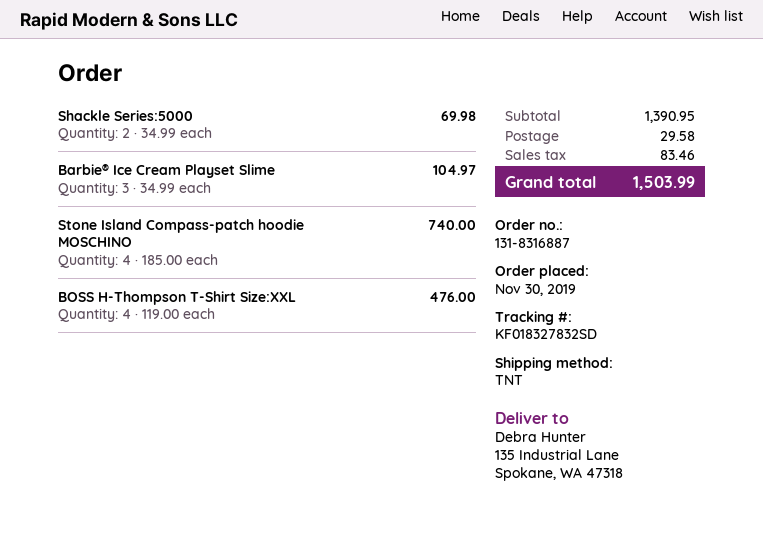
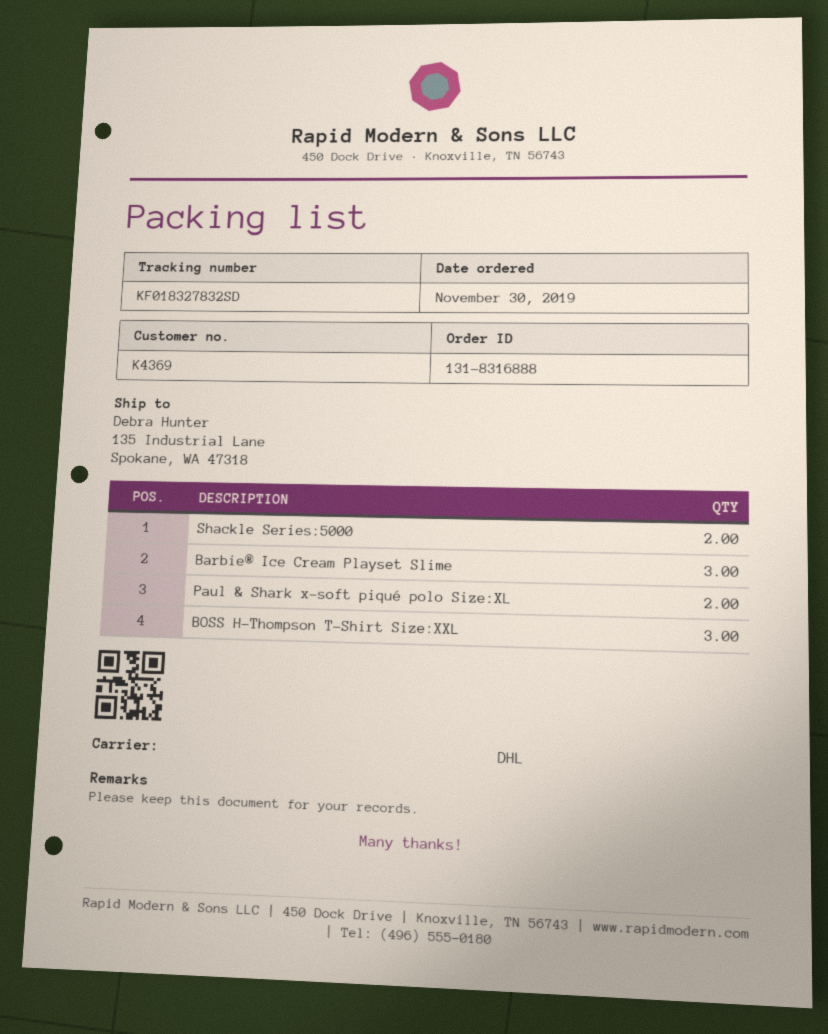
order number: 131-8316887 -> 131-8316888
shipping method: TNT -> DHL
Stone Island Compass-patch hoodie MOSCHINO: 4 -> none
BOSS H-Thompson T-Shirt Size:XXL: 4 -> 3
Paul & Shark x-soft piqué polo Size:XL: none -> 2

